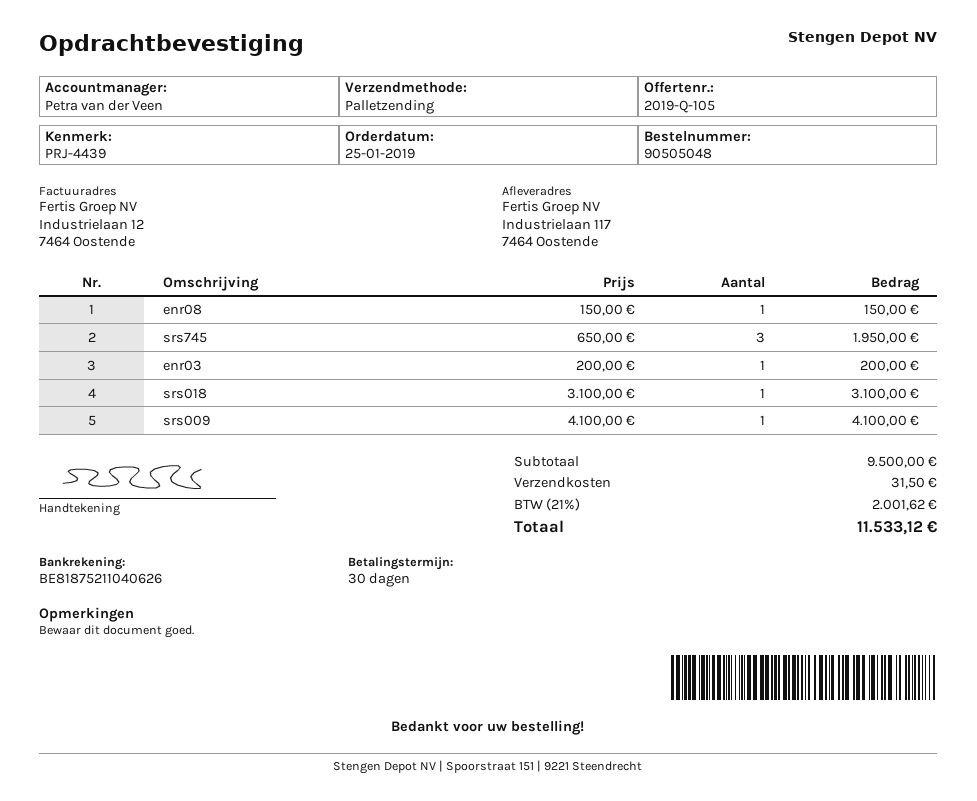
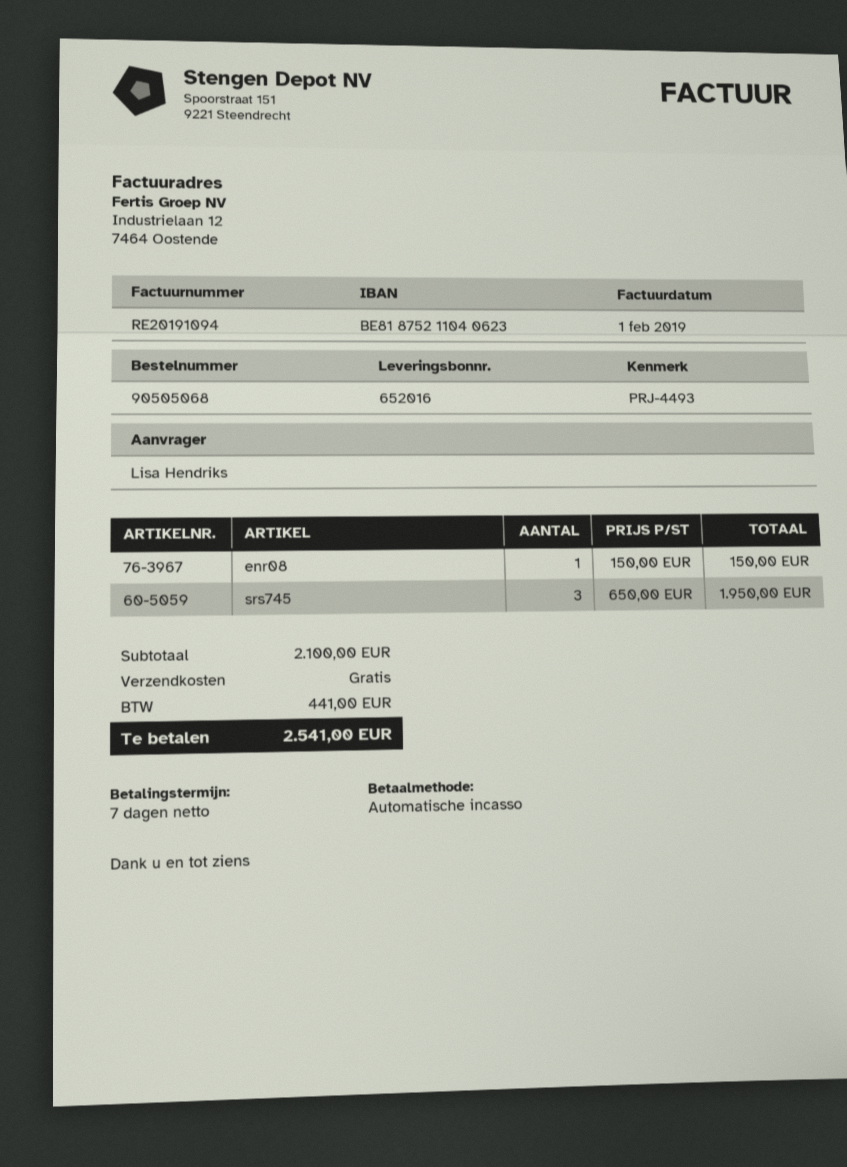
order number: 90505048 -> 90505068
payment terms: 30 days -> 7 days
reference: PRJ-4439 -> PRJ-4493
bank account: BE81875211040626 -> BE81875211040623
enr03: 1 x 200.00 = 200.00 -> none
srs018: 1 x 3100.00 = 3100.00 -> none
srs009: 1 x 4100.00 = 4100.00 -> none
subtotal: 9500.00 -> 2100.00
shipping: 31.50 -> 0.00
tax: 2001.62 -> 441.00
total: 11533.12 -> 2541.00

